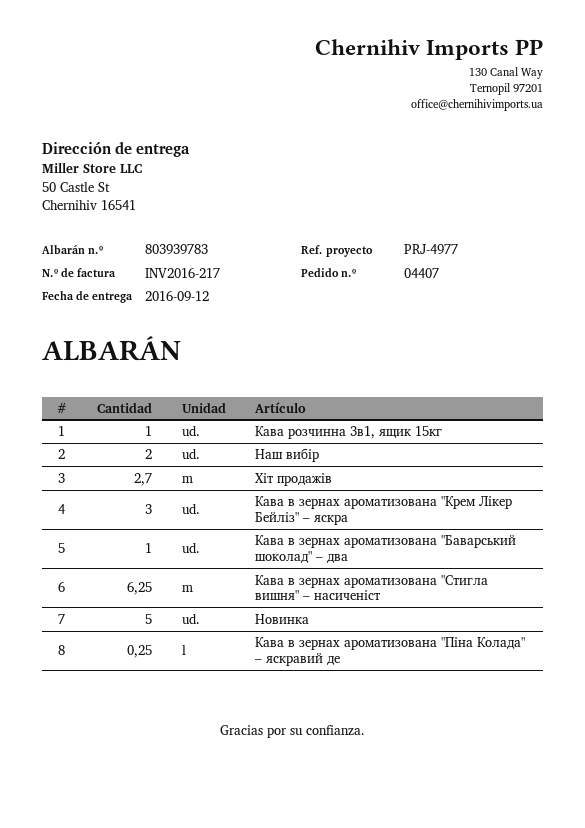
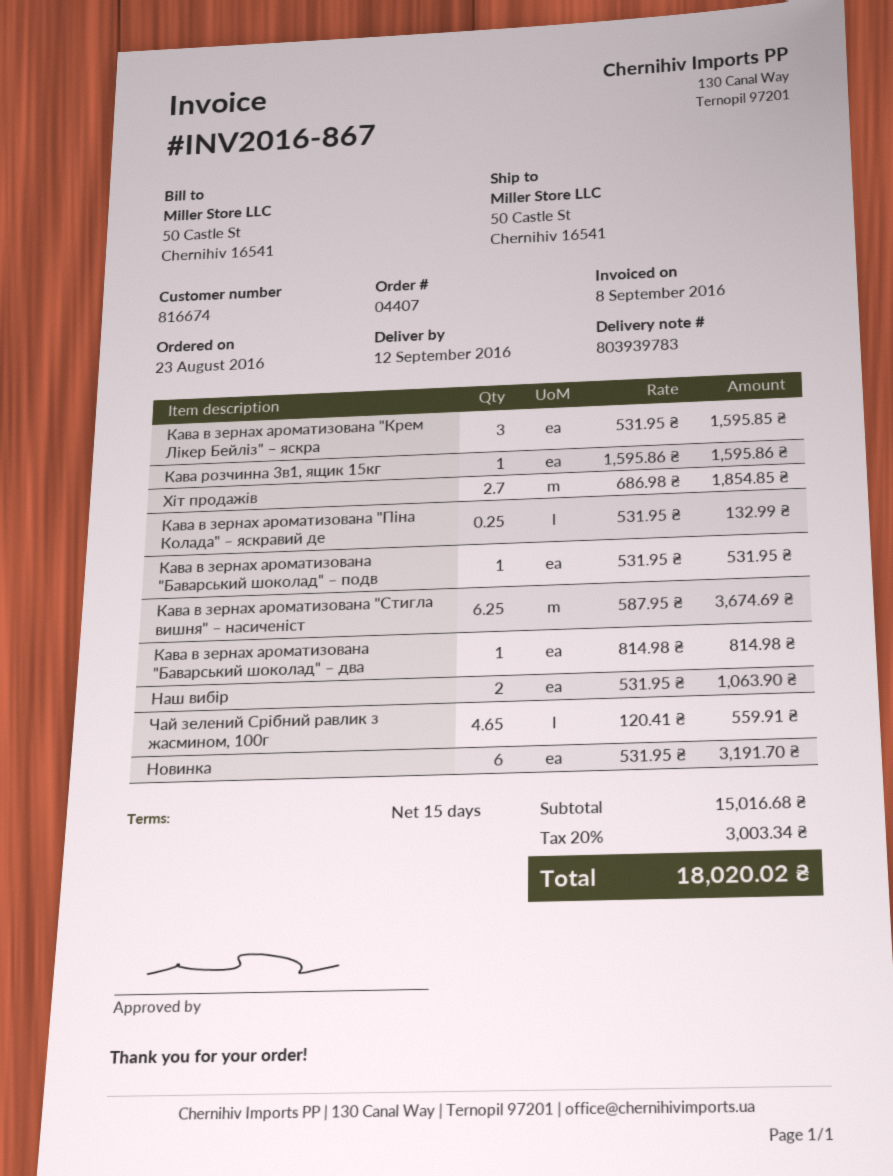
invoice number: INV2016-217 -> INV2016-867
Новинка: 5 -> 6
Кава в зернах ароматизована "Баварський шоколад" – подв: none -> 1
Чай зелений Срібний равлик з жасмином, 100г: none -> 4.65

